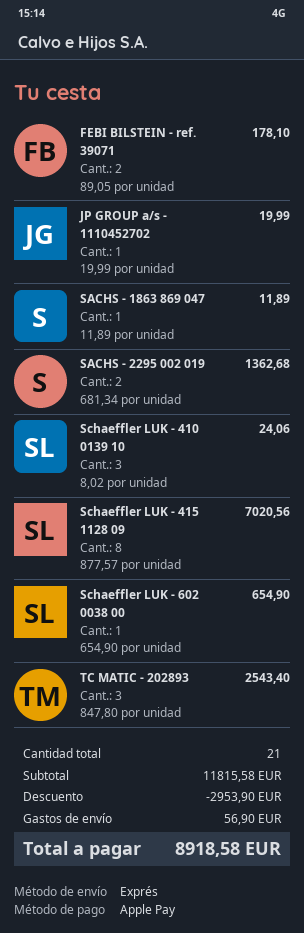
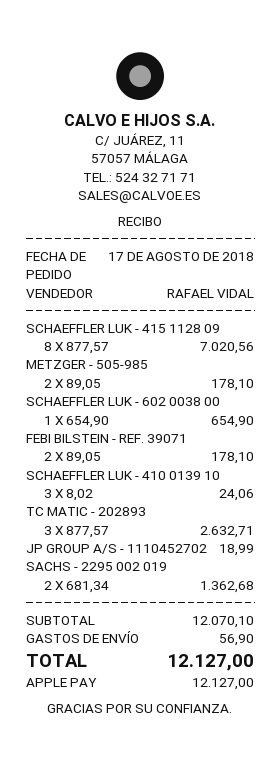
JP GROUP a/s - 1110452702: 1 x 19.99 = 19.99 -> 1 x 18.99 = 18.99
SACHS - 1863 869 047: 1 x 11.89 = 11.89 -> none
TC MATIC - 202893: 3 x 847.80 = 2543.40 -> 3 x 877.57 = 2632.71
METZGER - 505-985: none -> 2 x 89.05 = 178.10
subtotal: 11815.58 -> 12070.10
discount: 2953.90 -> none
total: 8918.58 -> 12127.00

